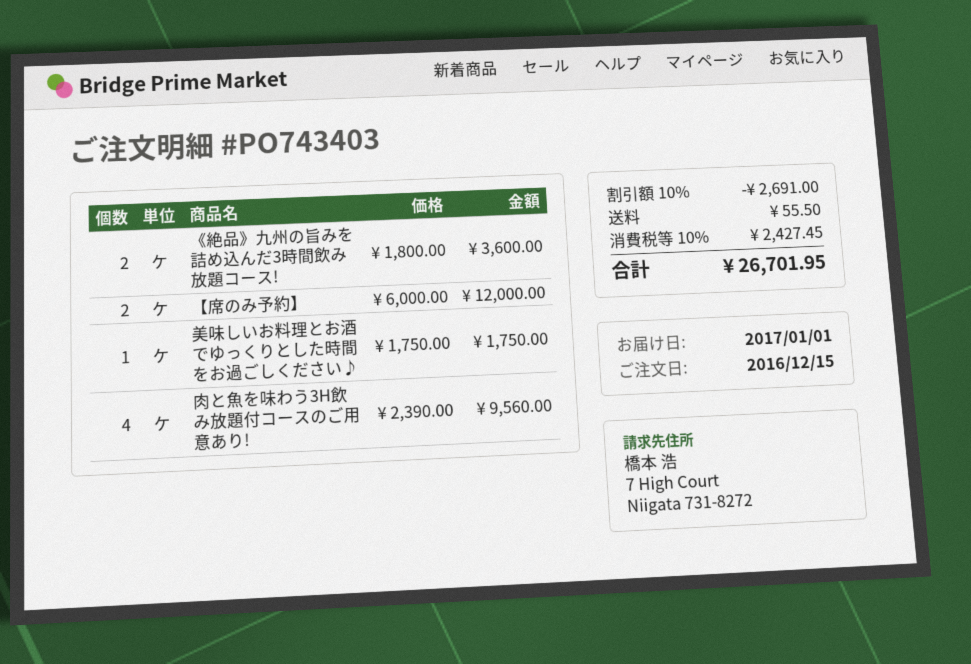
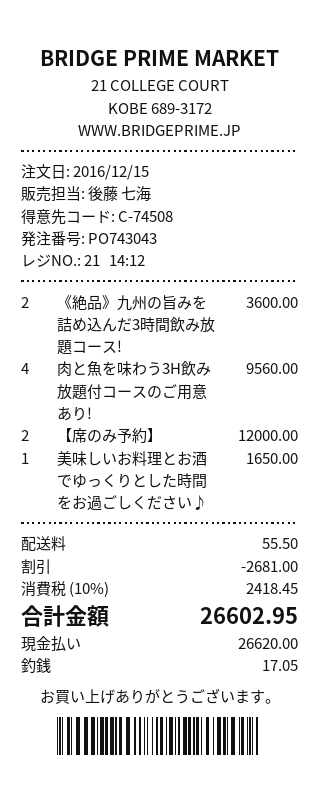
order number: PO743403 -> PO743043
美味しいお料理とお酒でゆっくりとした時間をお過ごしください♪: 1 for 1750.00 -> 1 for 1650.00
discount: 2691.00 -> 2681.00
tax: 10% = 2427.45 -> 10% = 2418.45
total: 26701.95 -> 26602.95

